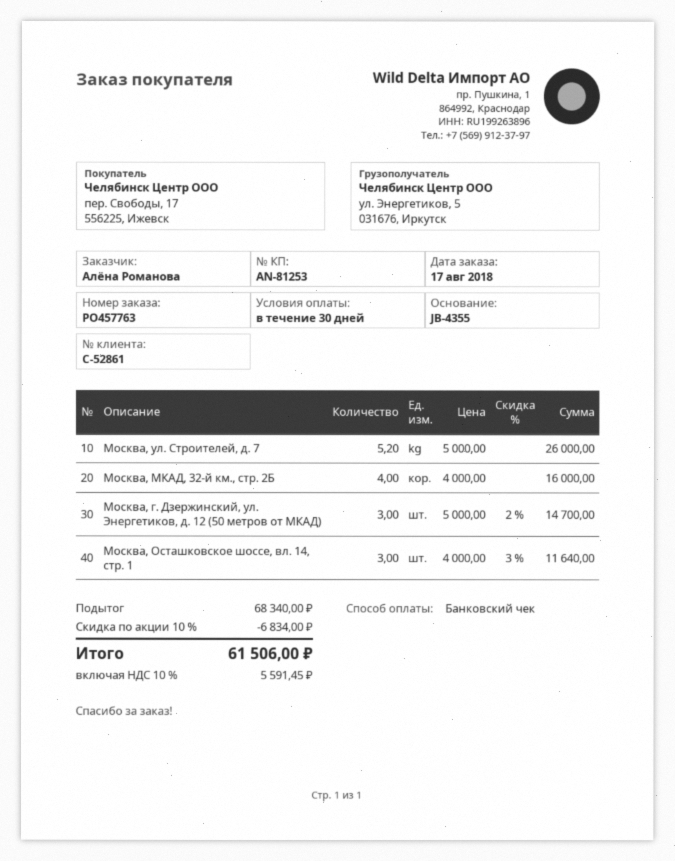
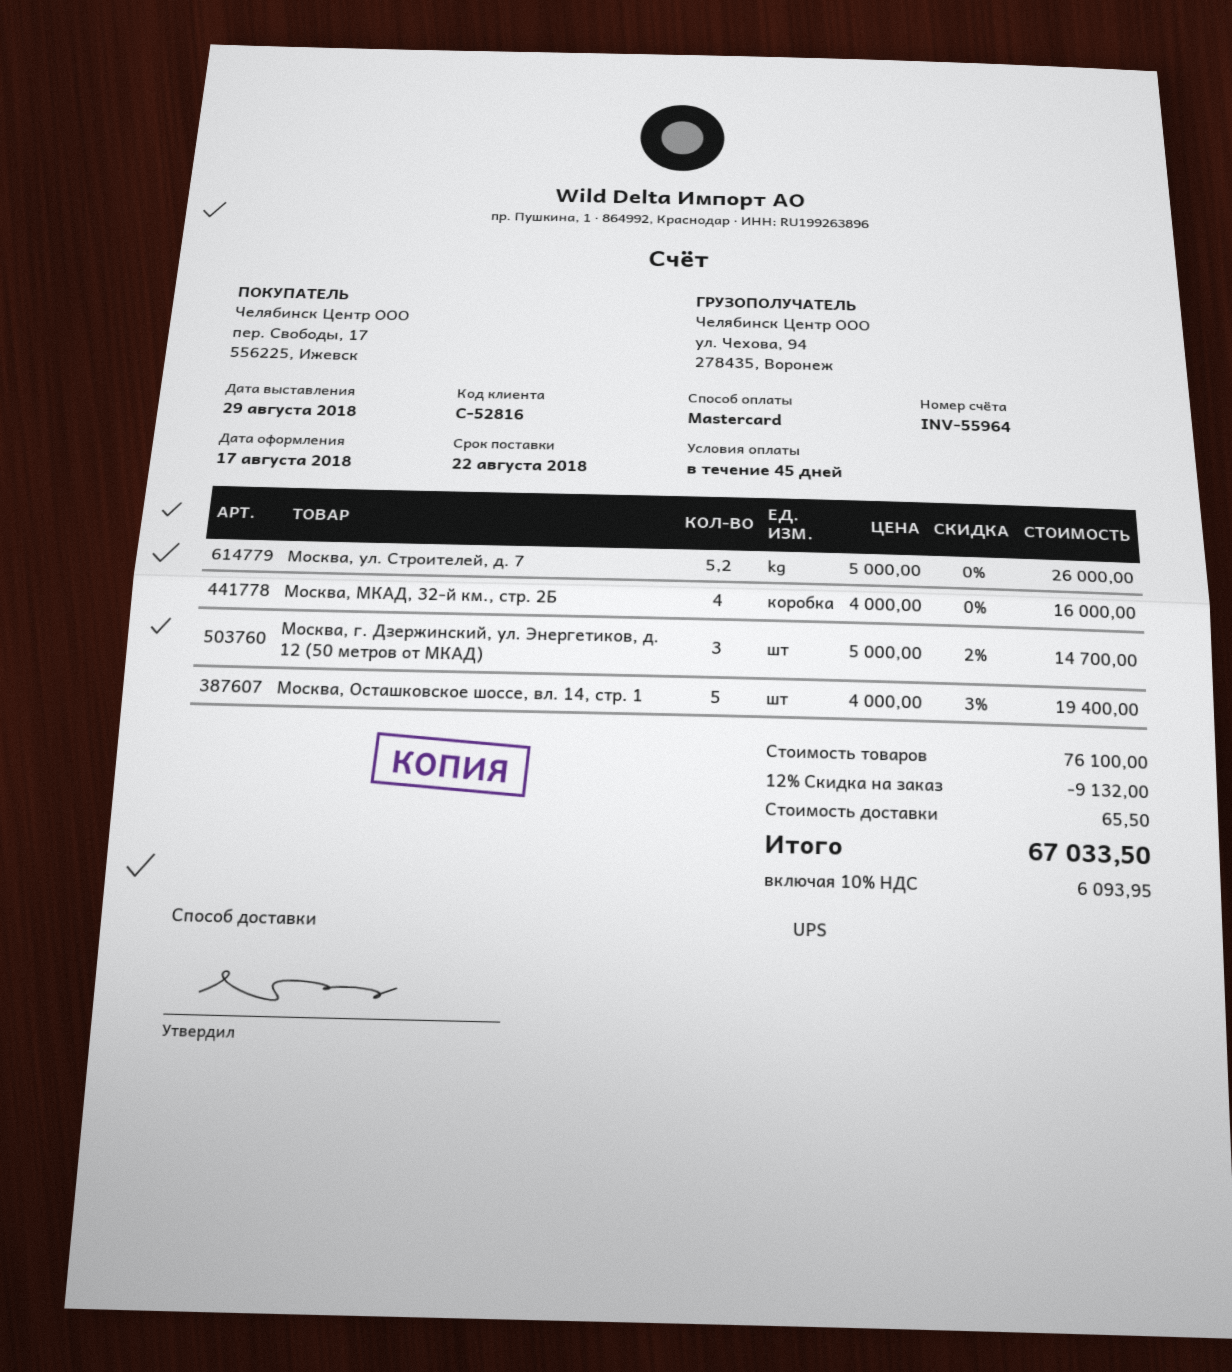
payment terms: 30 days -> 45 days
customer number: C-52861 -> C-52816
payment method: cheque -> Mastercard
ship to: ул. Энергетиков, 5, 031676, Иркутск -> ул. Чехова, 94, 278435, Воронеж
Москва, Осташковское шоссе, вл. 14, стр. 1: 3 x 4000.00 - 3% = 11640.00 -> 5 x 4000.00 - 3% = 19400.00
subtotal: 68340.00 -> 76100.00
discount: 10% = 6834.00 -> 12% = 9132.00
shipping: none -> 65.50
tax: 10% = 5591.45 -> 10% = 6093.95
total: 61506.00 -> 67033.50

